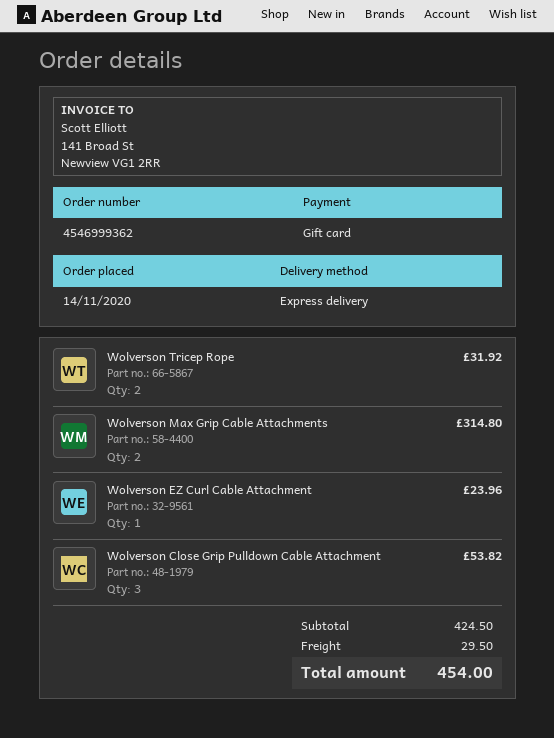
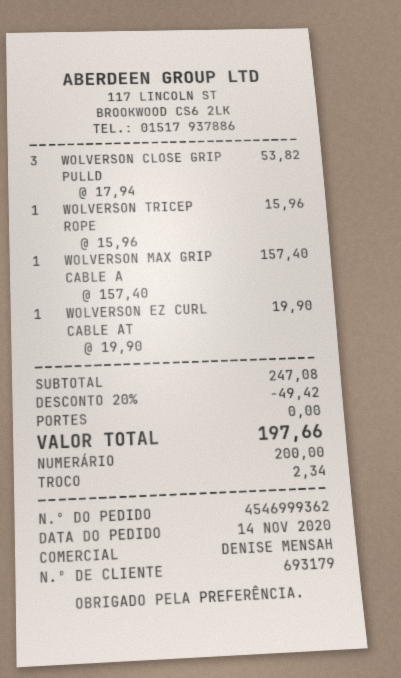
payment method: gift card -> cash
Wolverson Tricep Rope: 2 for 31.92 -> 1 for 15.96
Wolverson Max Grip Cable Attachments: 2 for 314.80 -> 1 for 157.40
Wolverson EZ Curl Cable Attachment: 1 for 23.96 -> 1 for 19.90
subtotal: 424.50 -> 247.08
discount: none -> 20% = 49.42
shipping: 29.50 -> 0.00
total: 454.00 -> 197.66

